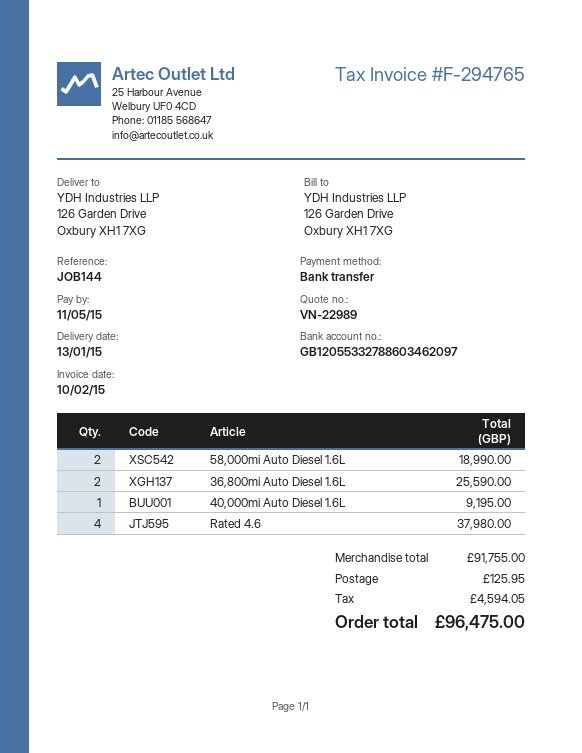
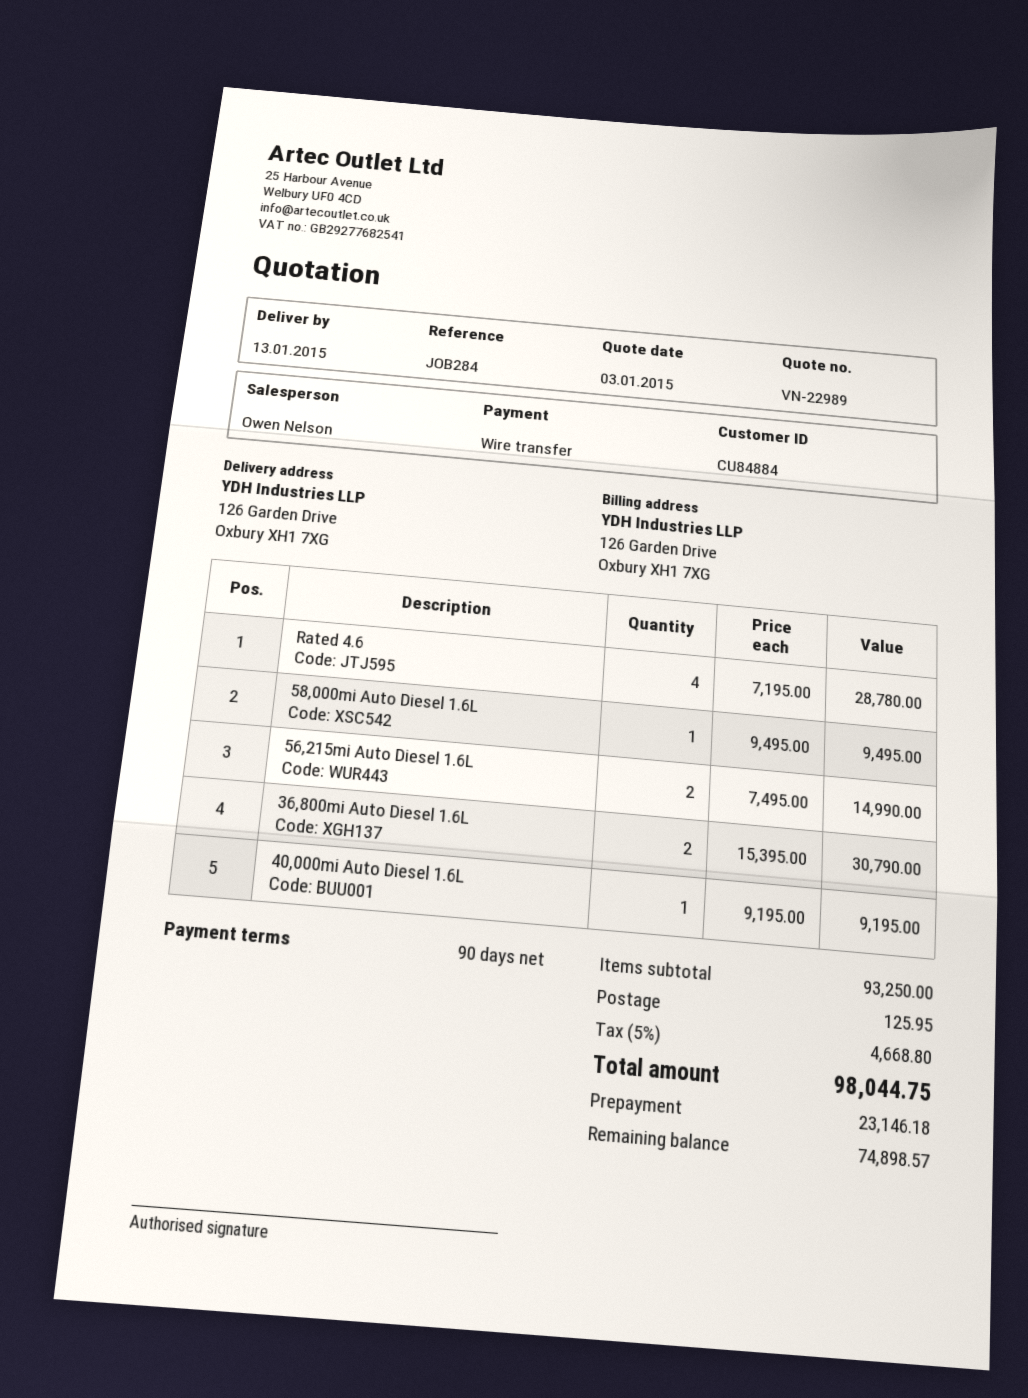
reference: JOB144 -> JOB284
58,000mi Auto Diesel 1.6L: 2 for 18990.00 -> 1 for 9495.00
36,800mi Auto Diesel 1.6L: 2 for 25590.00 -> 2 for 30790.00
Rated 4.6: 4 for 37980.00 -> 4 for 28780.00
56,215mi Auto Diesel 1.6L: none -> 2 for 14990.00
subtotal: 91755.00 -> 93250.00
tax: 4594.05 -> 4668.80
total: 96475.00 -> 98044.75

